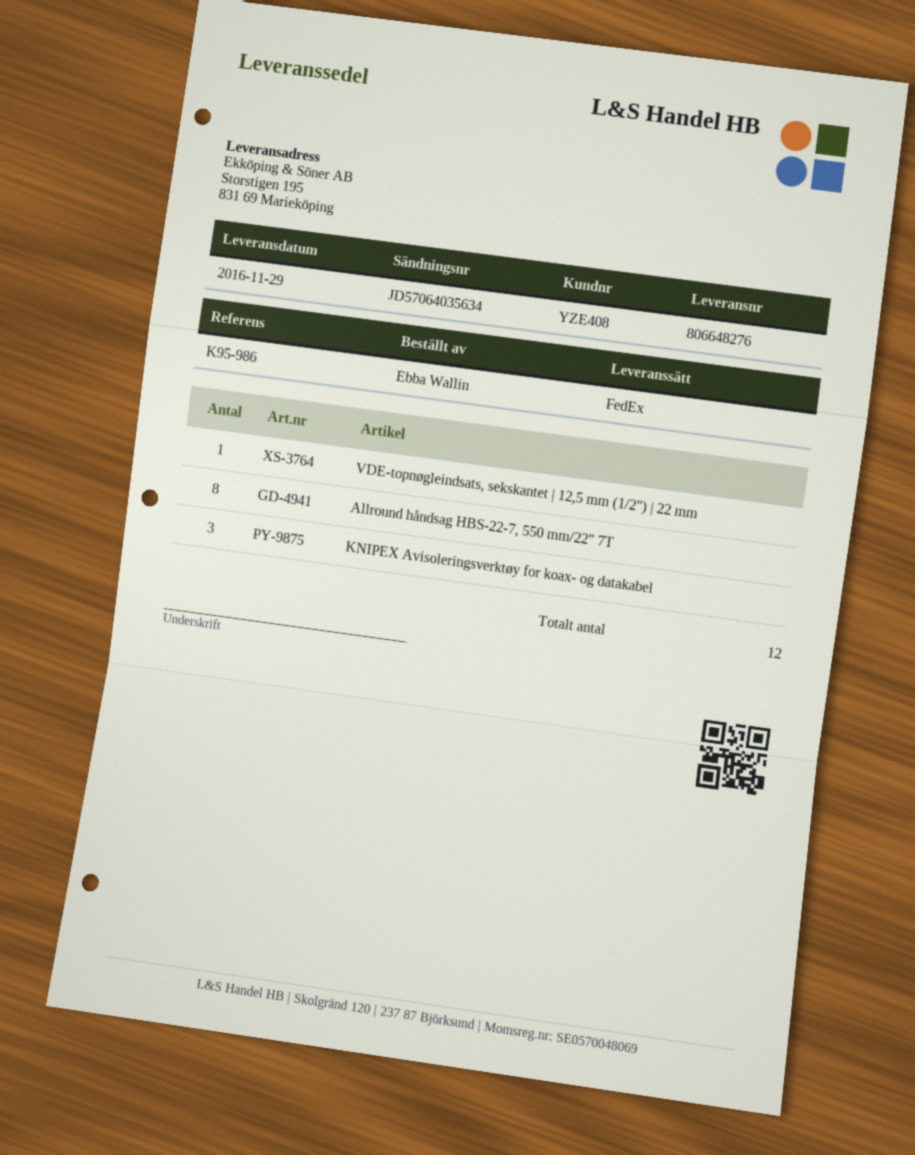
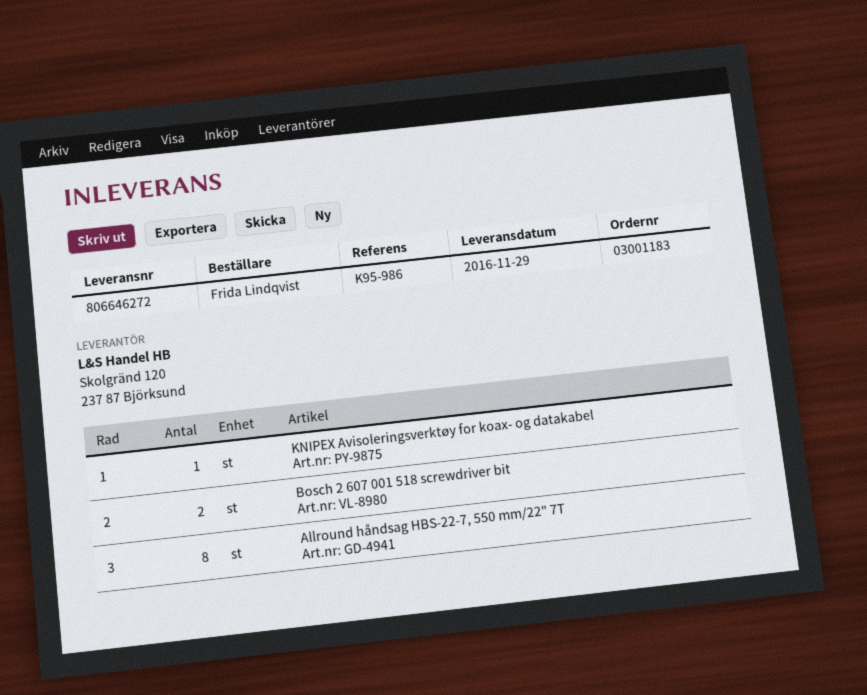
delivery note number: 806648276 -> 806646272
ordered by: Ebba Wallin -> Frida Lindqvist
VDE-topnøgleindsats, sekskantet | 12,5 mm (1/2") | 22 mm: 1 -> none
KNIPEX Avisoleringsverktøy for koax- og datakabel: 3 -> 1
Bosch 2 607 001 518 screwdriver bit: none -> 2

